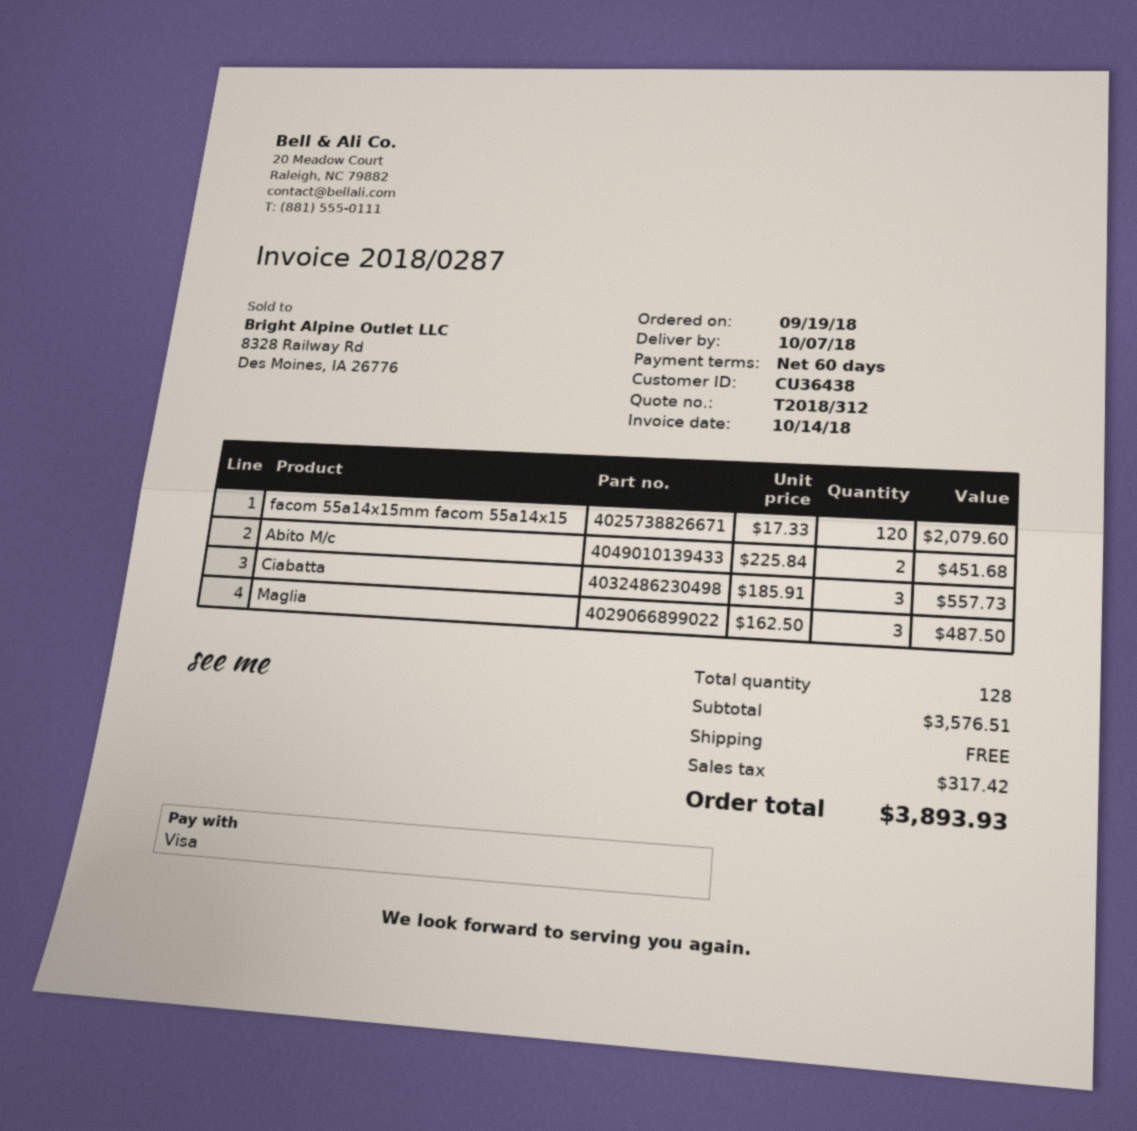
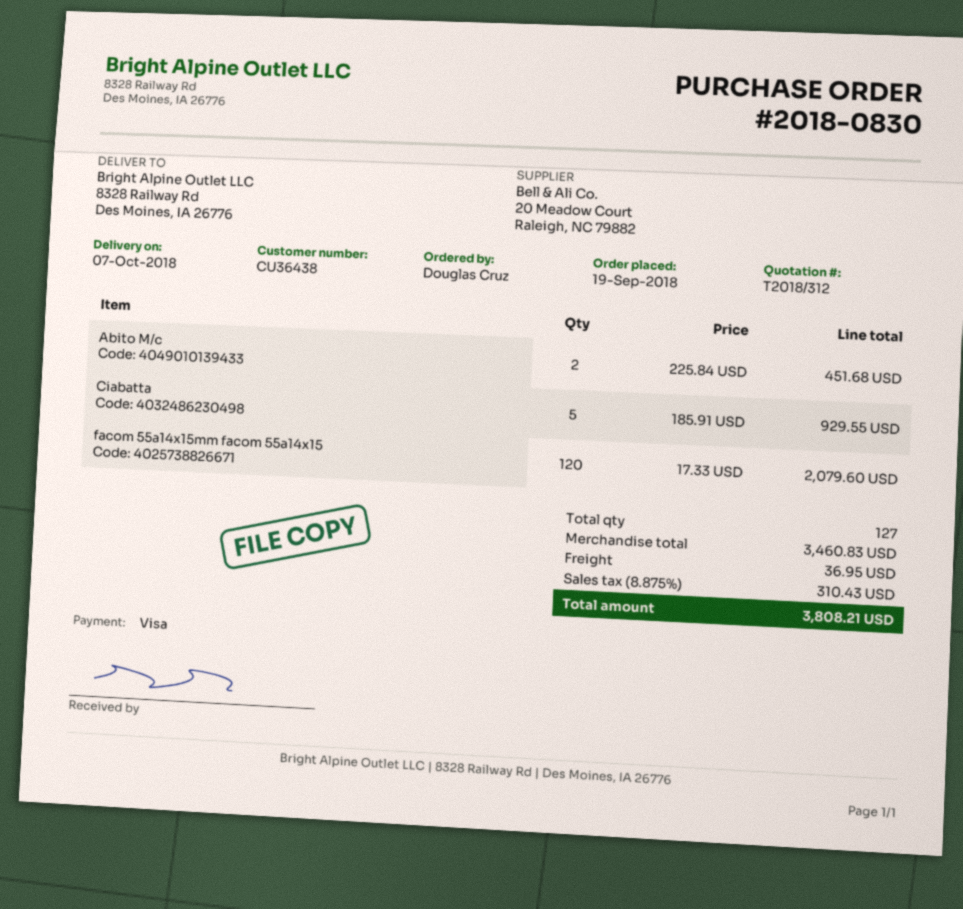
Ciabatta: 3 x 185.91 = 557.73 -> 5 x 185.91 = 929.55
Maglia: 3 x 162.50 = 487.50 -> none
total quantity: 128 -> 127
subtotal: 3576.51 -> 3460.83
shipping: 0.00 -> 36.95
tax: 317.42 -> 310.43
total: 3893.93 -> 3808.21

